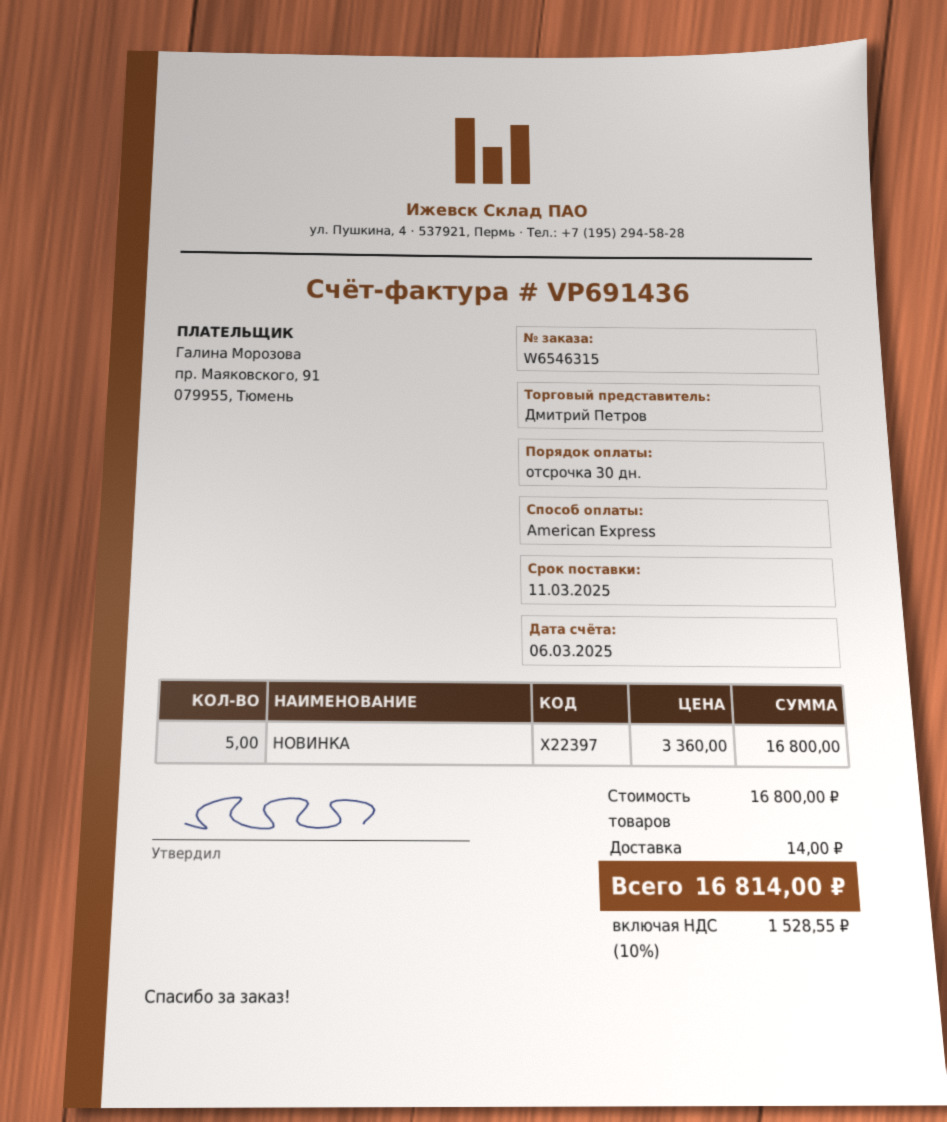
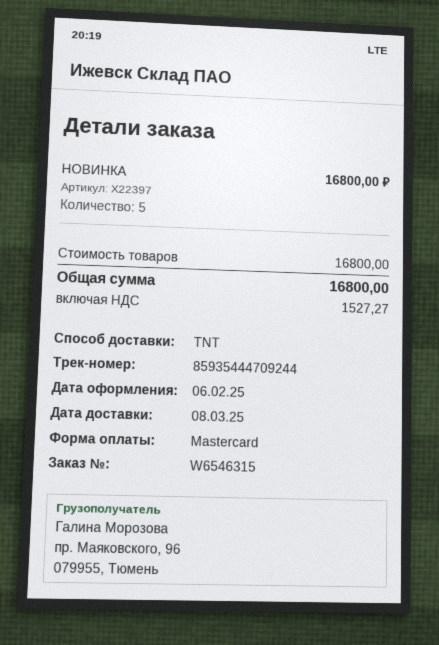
delivery date: 2025-03-11 -> 2025-03-08
payment method: American Express -> Mastercard
shipping: 14.00 -> none
tax: 1528.55 -> 1527.27
total: 16814.00 -> 16800.00

